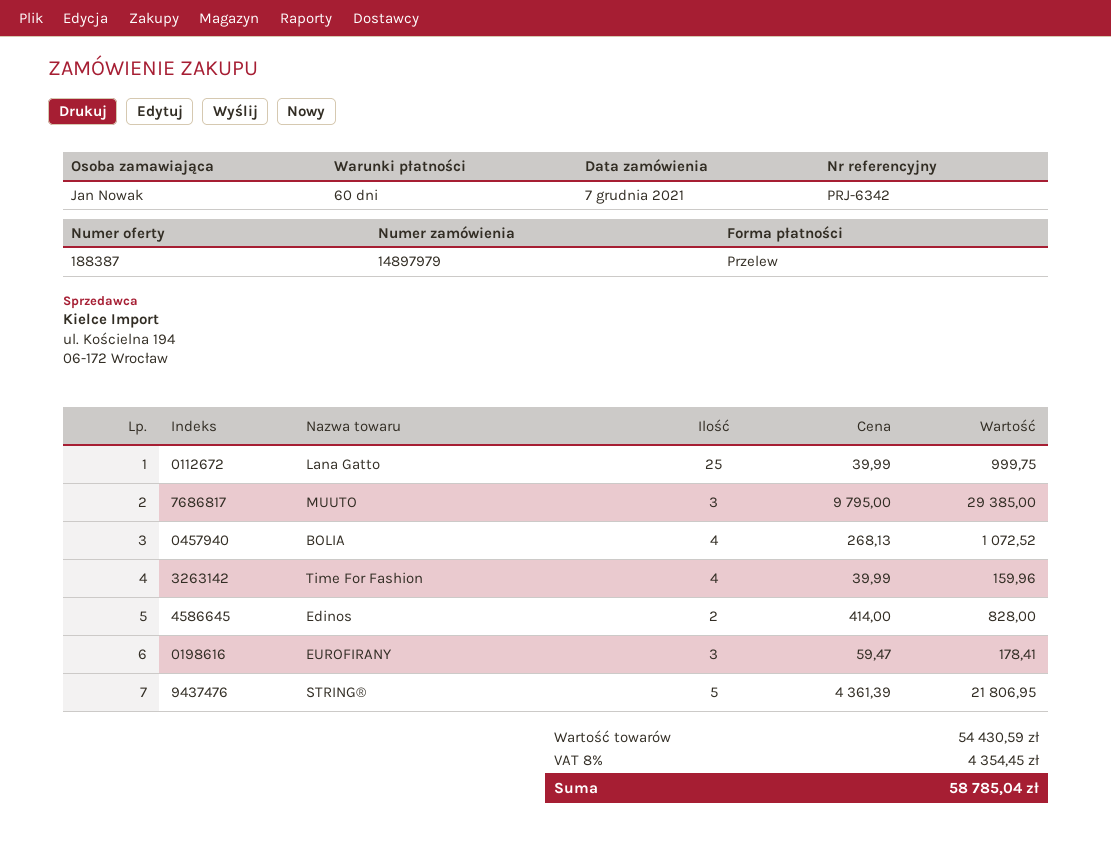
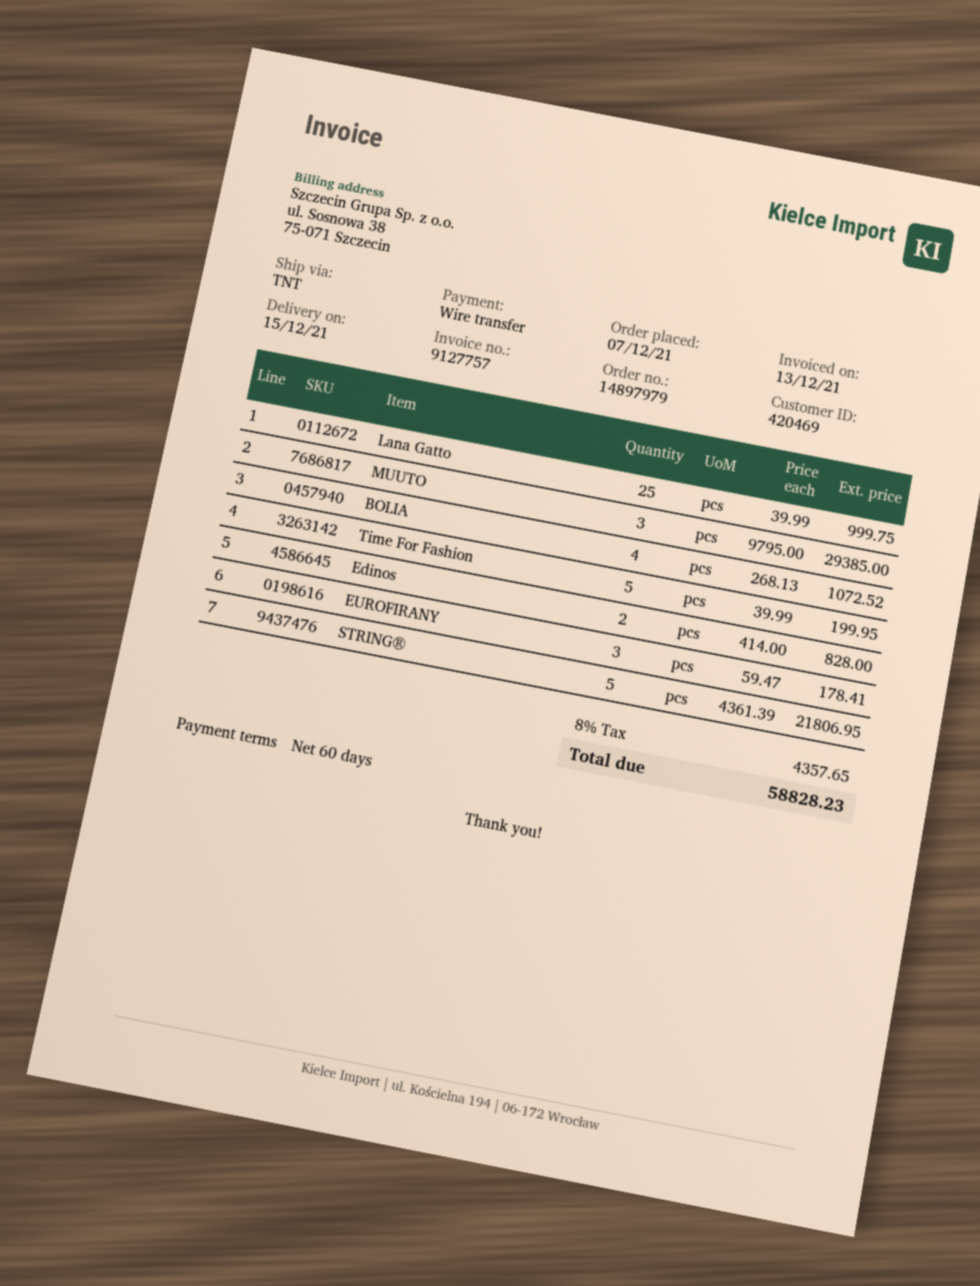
Time For Fashion: 4 x 39.99 = 159.96 -> 5 x 39.99 = 199.95
tax: 8% = 4354.45 -> 8% = 4357.65
total: 58785.04 -> 58828.23

